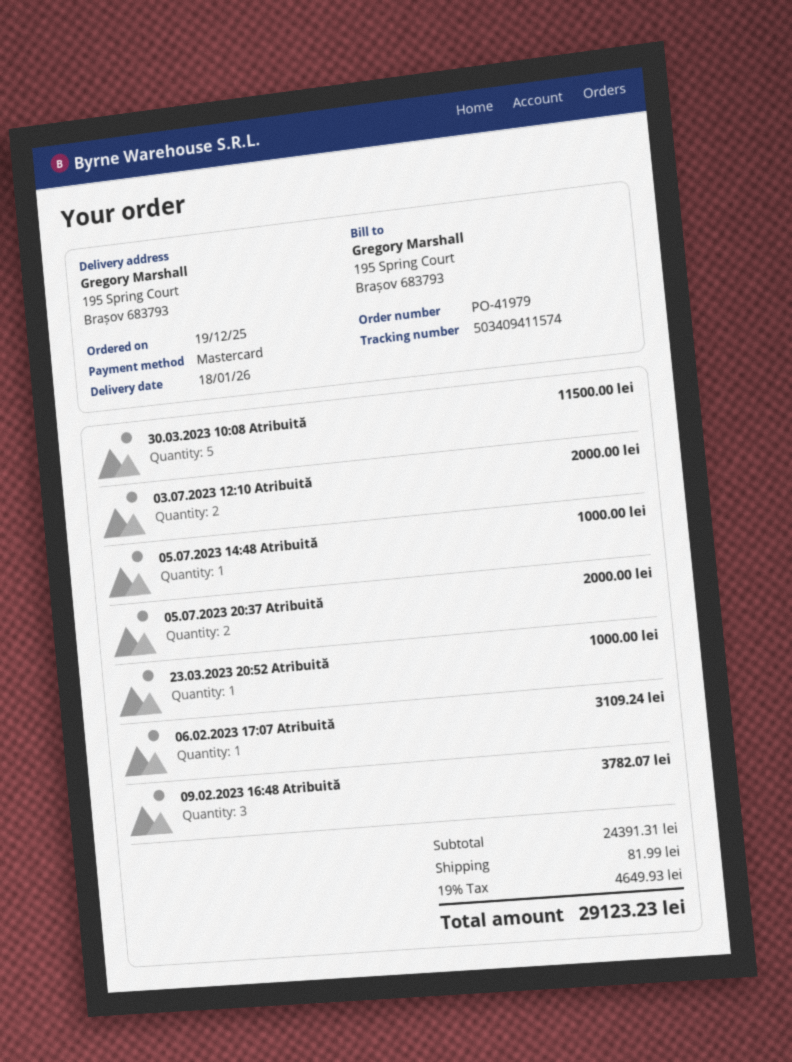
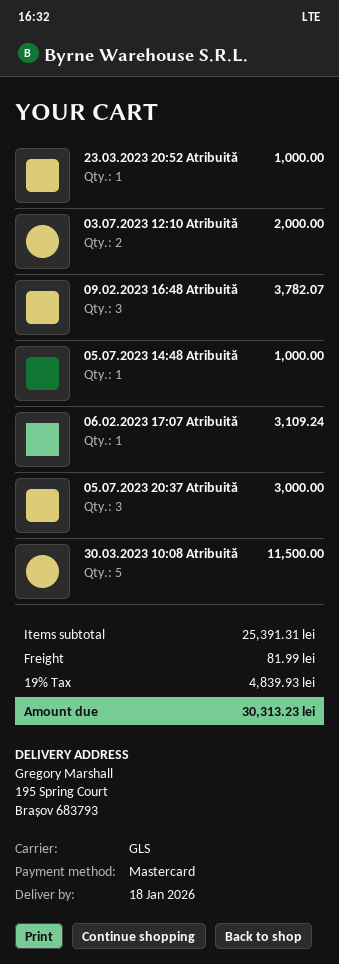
05.07.2023 20:37 Atribuită: 2 for 2000.00 -> 3 for 3000.00
subtotal: 24391.31 -> 25391.31
tax: 19% = 4649.93 -> 19% = 4839.93
total: 29123.23 -> 30313.23

